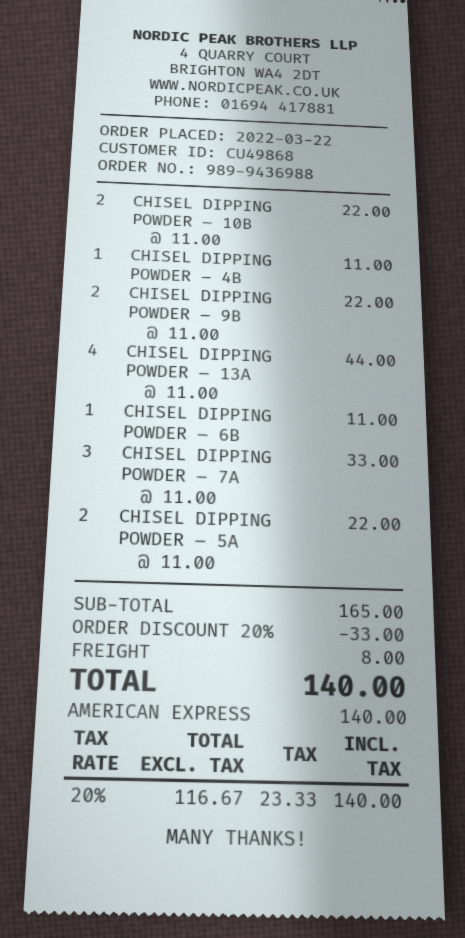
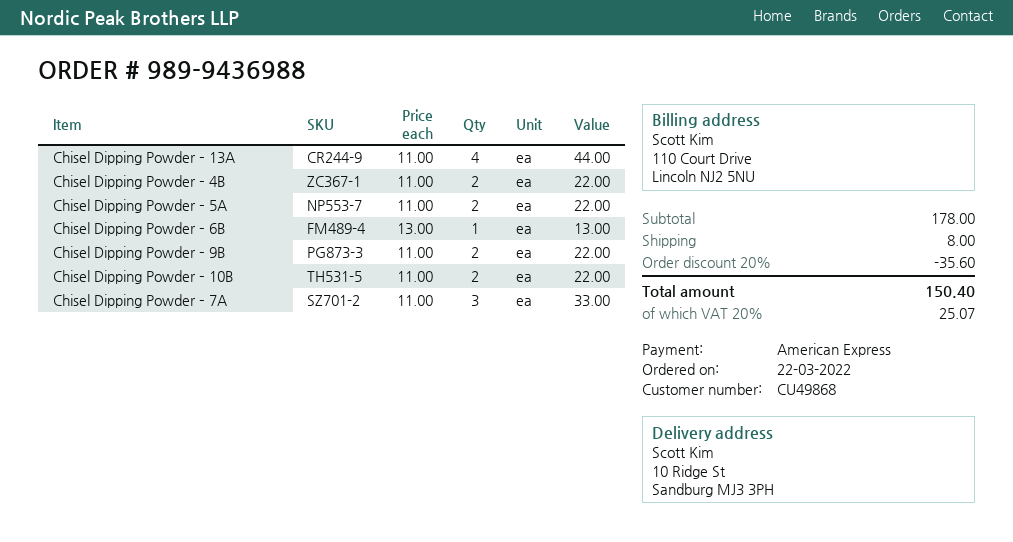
CHISEL DIPPING POWDER – 4B: 1 x 11.00 = 11.00 -> 2 x 11.00 = 22.00
CHISEL DIPPING POWDER – 6B: 1 x 11.00 = 11.00 -> 1 x 13.00 = 13.00
subtotal: 165.00 -> 178.00
discount: 20% = 33.00 -> 20% = 35.60
tax: 20% = 23.33 -> 20% = 25.07
total: 140.00 -> 150.40

